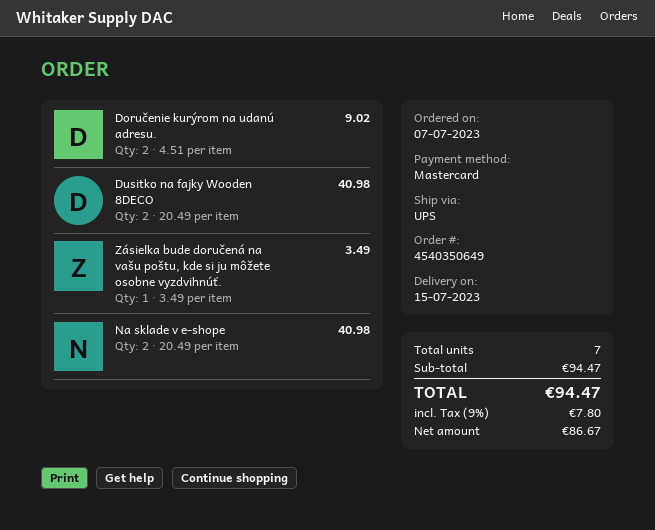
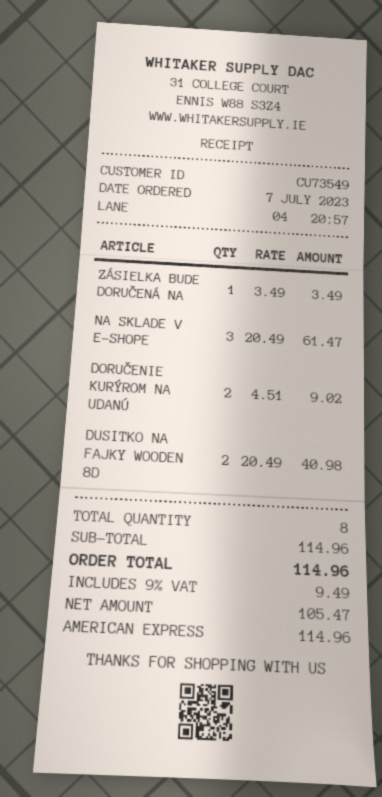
payment method: Mastercard -> American Express
Na sklade v e-shope: 2 x 20.49 = 40.98 -> 3 x 20.49 = 61.47
total quantity: 7 -> 8
subtotal: 94.47 -> 114.96
net: 86.67 -> 105.47
tax: 9% = 7.80 -> 9% = 9.49
total: 94.47 -> 114.96

